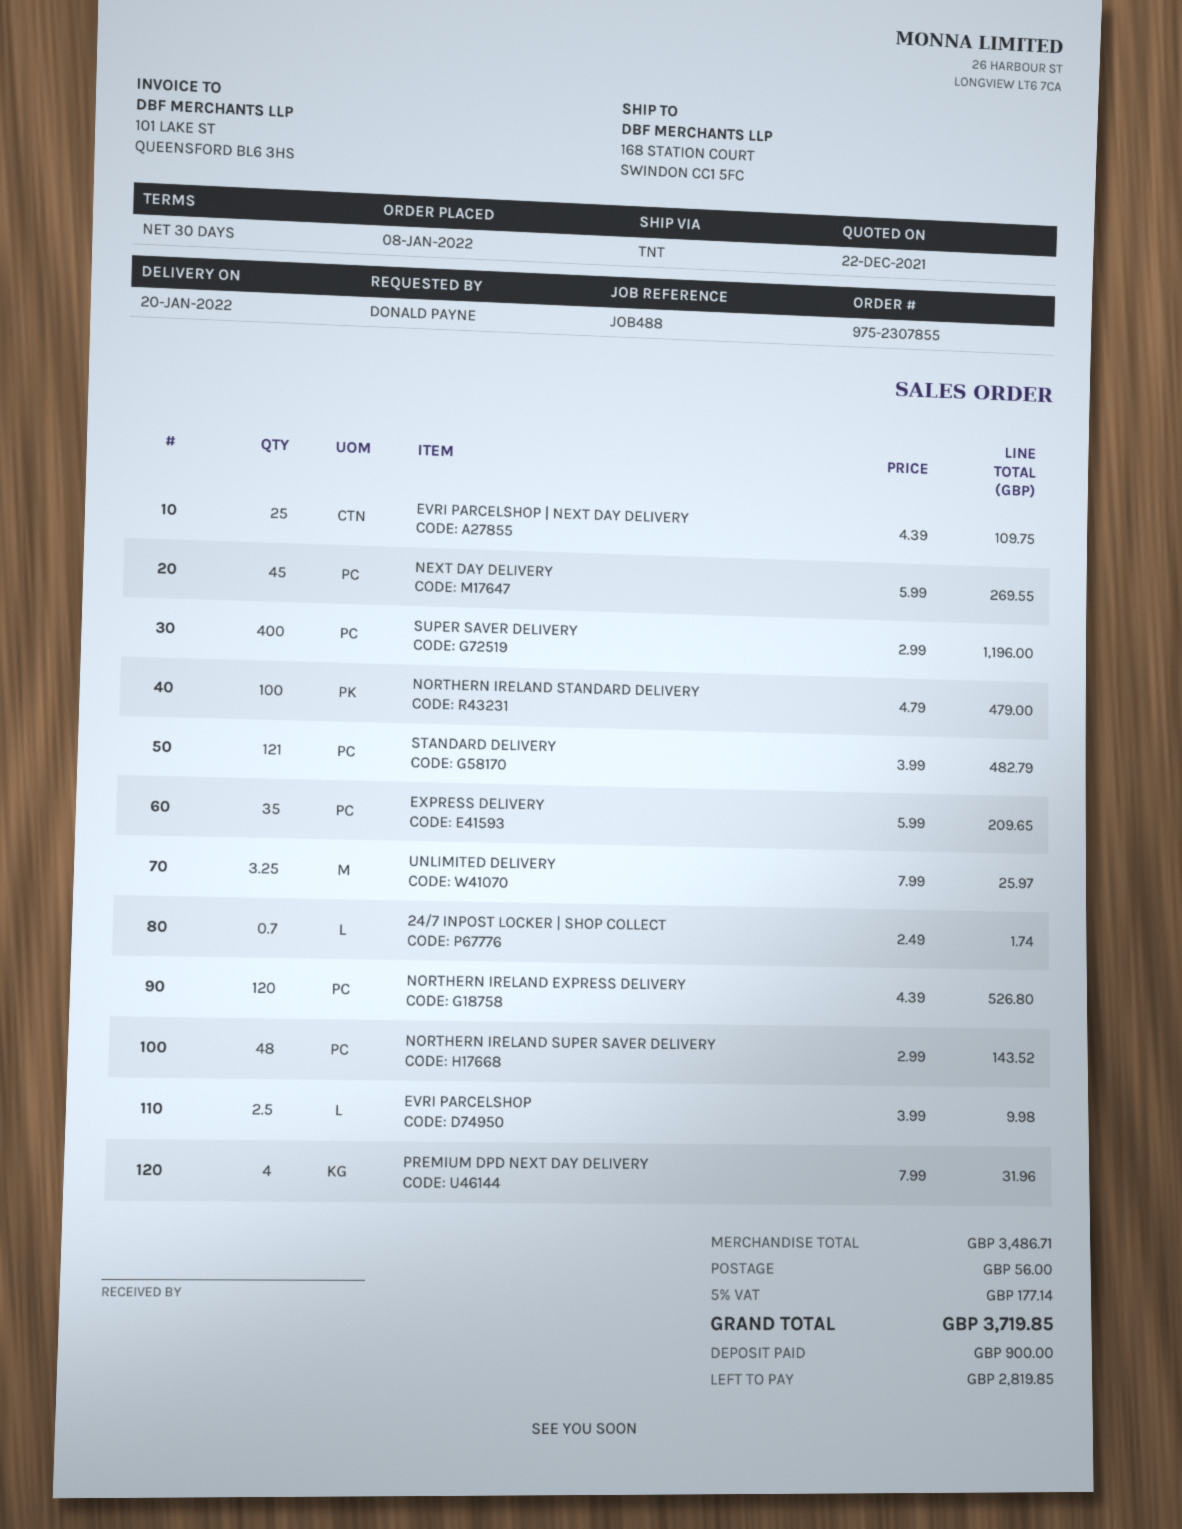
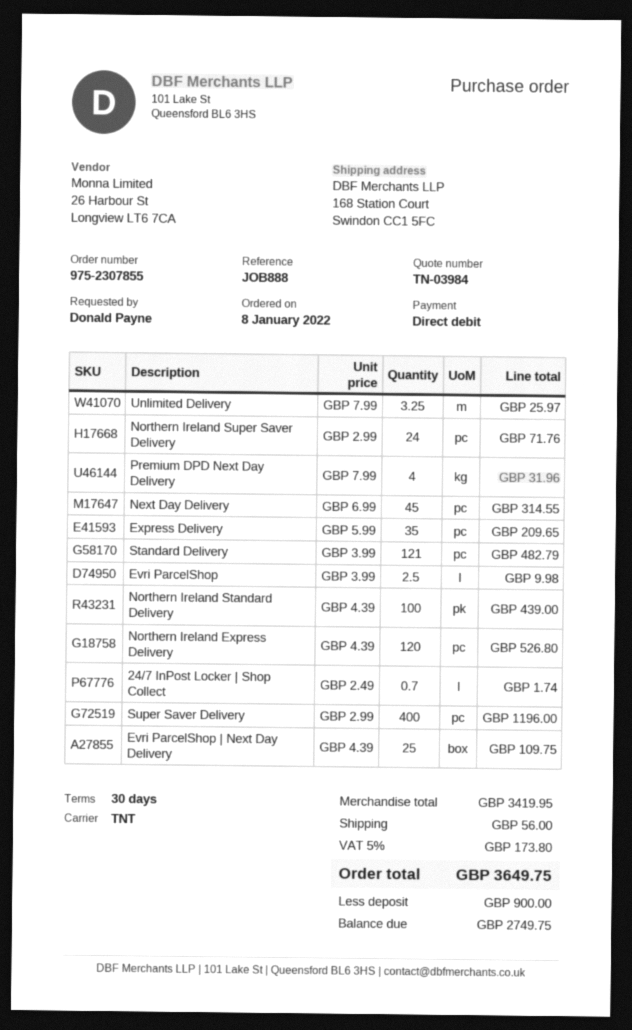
reference: JOB488 -> JOB888
NEXT DAY DELIVERY: 45 x 5.99 = 269.55 -> 45 x 6.99 = 314.55
NORTHERN IRELAND STANDARD DELIVERY: 100 x 4.79 = 479.00 -> 100 x 4.39 = 439.00
NORTHERN IRELAND SUPER SAVER DELIVERY: 48 x 2.99 = 143.52 -> 24 x 2.99 = 71.76
subtotal: 3486.71 -> 3419.95
tax: 5% = 177.14 -> 5% = 173.80
total: 3719.85 -> 3649.75
balance: 2819.85 -> 2749.75

